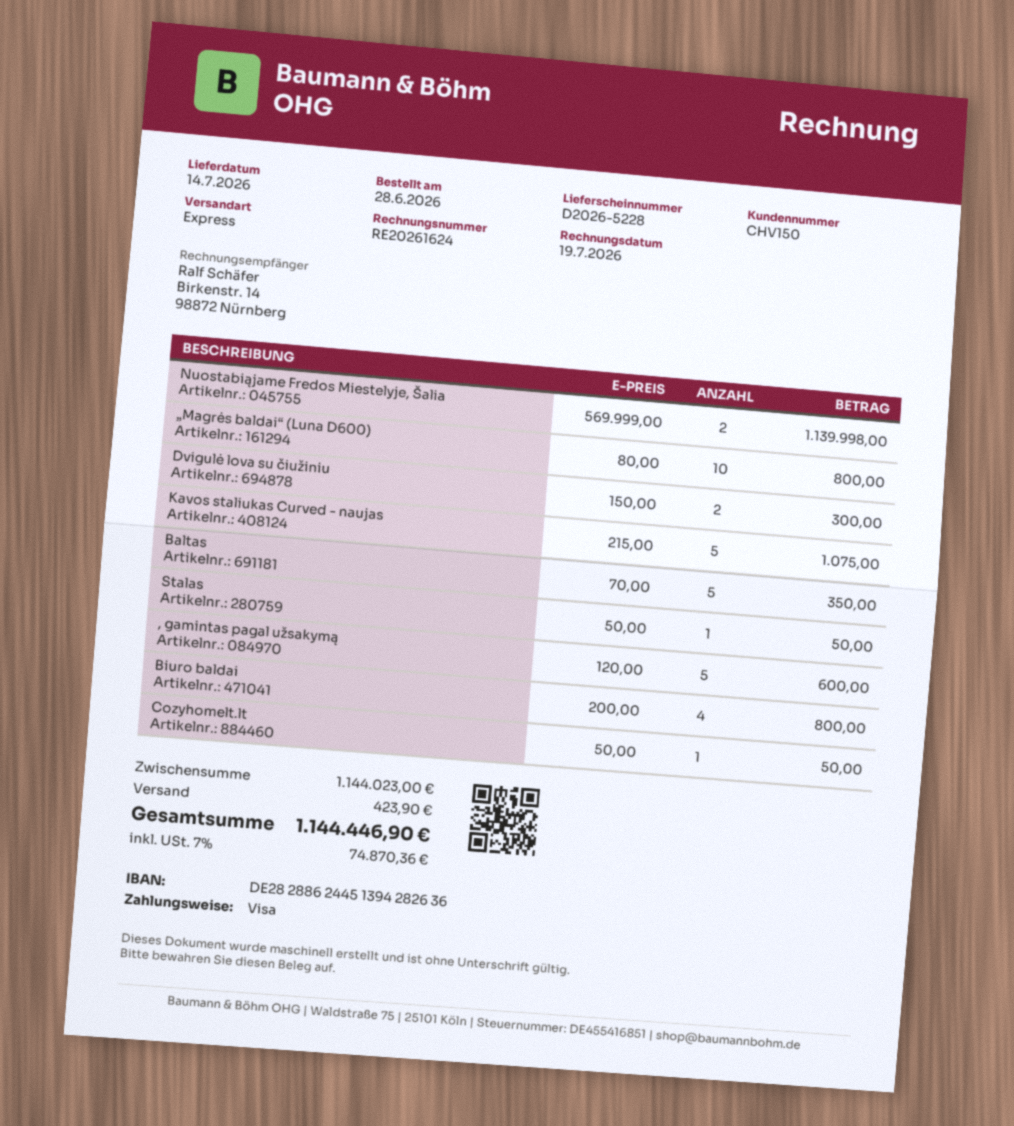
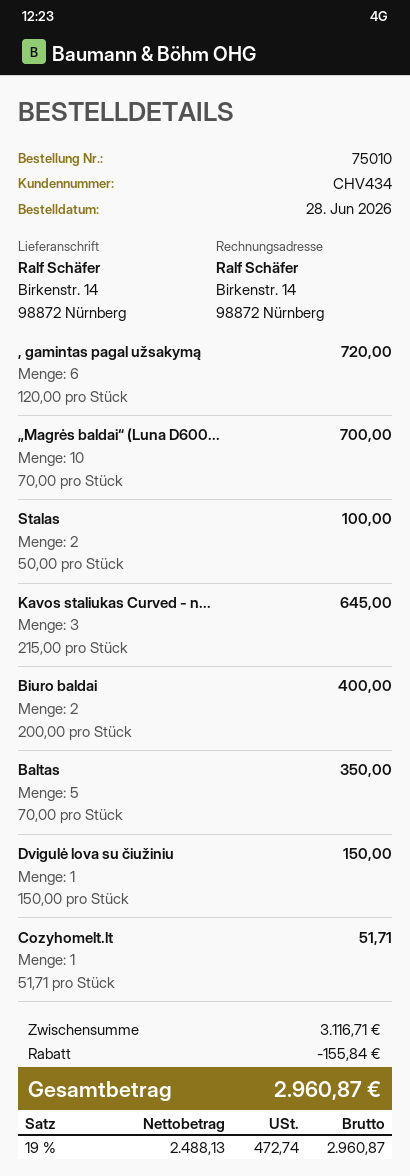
customer number: CHV150 -> CHV434
Nuostabiąjame Fredos Miestelyje, Šalia: 2 x 569999.00 = 1139998.00 -> none
„Magrės baldai“ (Luna D600): 10 x 80.00 = 800.00 -> 10 x 70.00 = 700.00
Dvigulė lova su čiužiniu: 2 x 150.00 = 300.00 -> 1 x 150.00 = 150.00
Kavos staliukas Curved - naujas: 5 x 215.00 = 1075.00 -> 3 x 215.00 = 645.00
Stalas: 1 x 50.00 = 50.00 -> 2 x 50.00 = 100.00
, gamintas pagal užsakymą: 5 x 120.00 = 600.00 -> 6 x 120.00 = 720.00
Biuro baldai: 4 x 200.00 = 800.00 -> 2 x 200.00 = 400.00
Cozyhomelt.lt: 1 x 50.00 = 50.00 -> 1 x 51.71 = 51.71
subtotal: 1144023.00 -> 3116.71
discount: none -> 155.84
shipping: 423.90 -> none
tax: 7% = 74870.36 -> 19% = 472.74
total: 1144446.90 -> 2960.87

